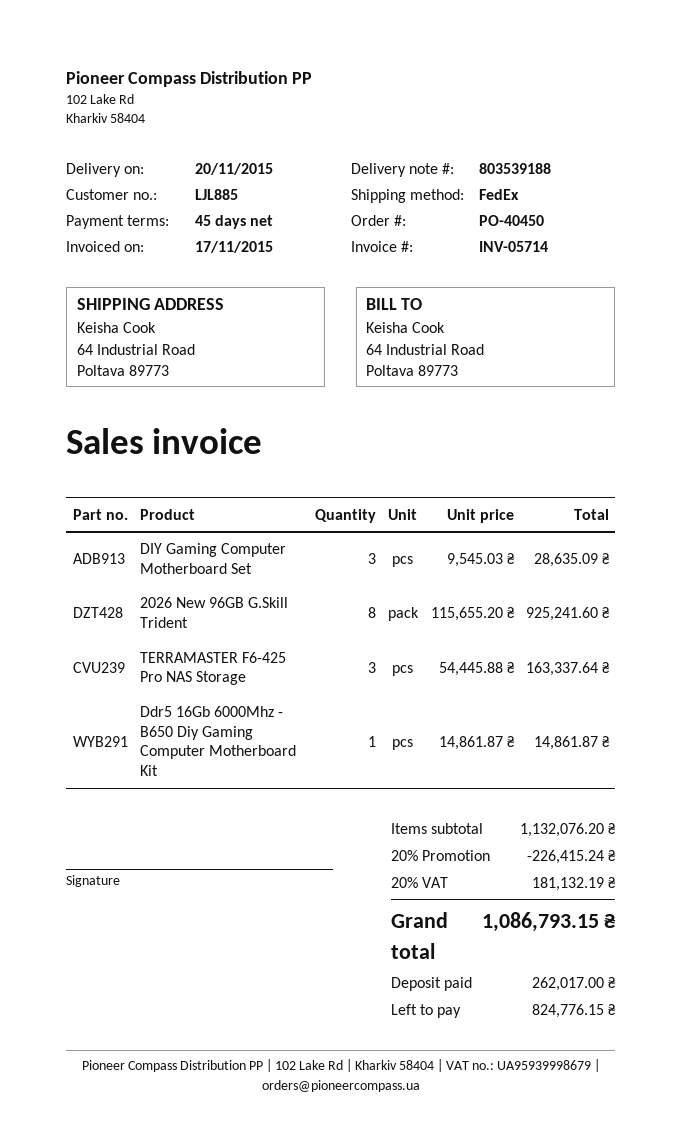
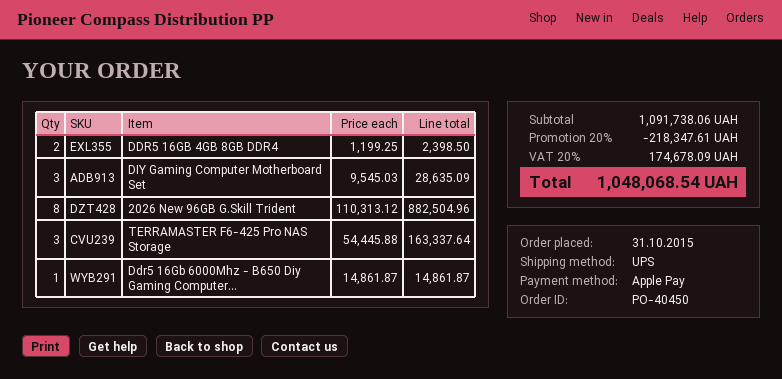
shipping method: FedEx -> UPS
2026 New 96GB G.Skill Trident: 8 x 115655.20 = 925241.60 -> 8 x 110313.12 = 882504.96
DDR5 16GB 4GB 8GB DDR4: none -> 2 x 1199.25 = 2398.50
subtotal: 1132076.20 -> 1091738.06
discount: 20% = 226415.24 -> 20% = 218347.61
tax: 20% = 181132.19 -> 20% = 174678.09
total: 1086793.15 -> 1048068.54

